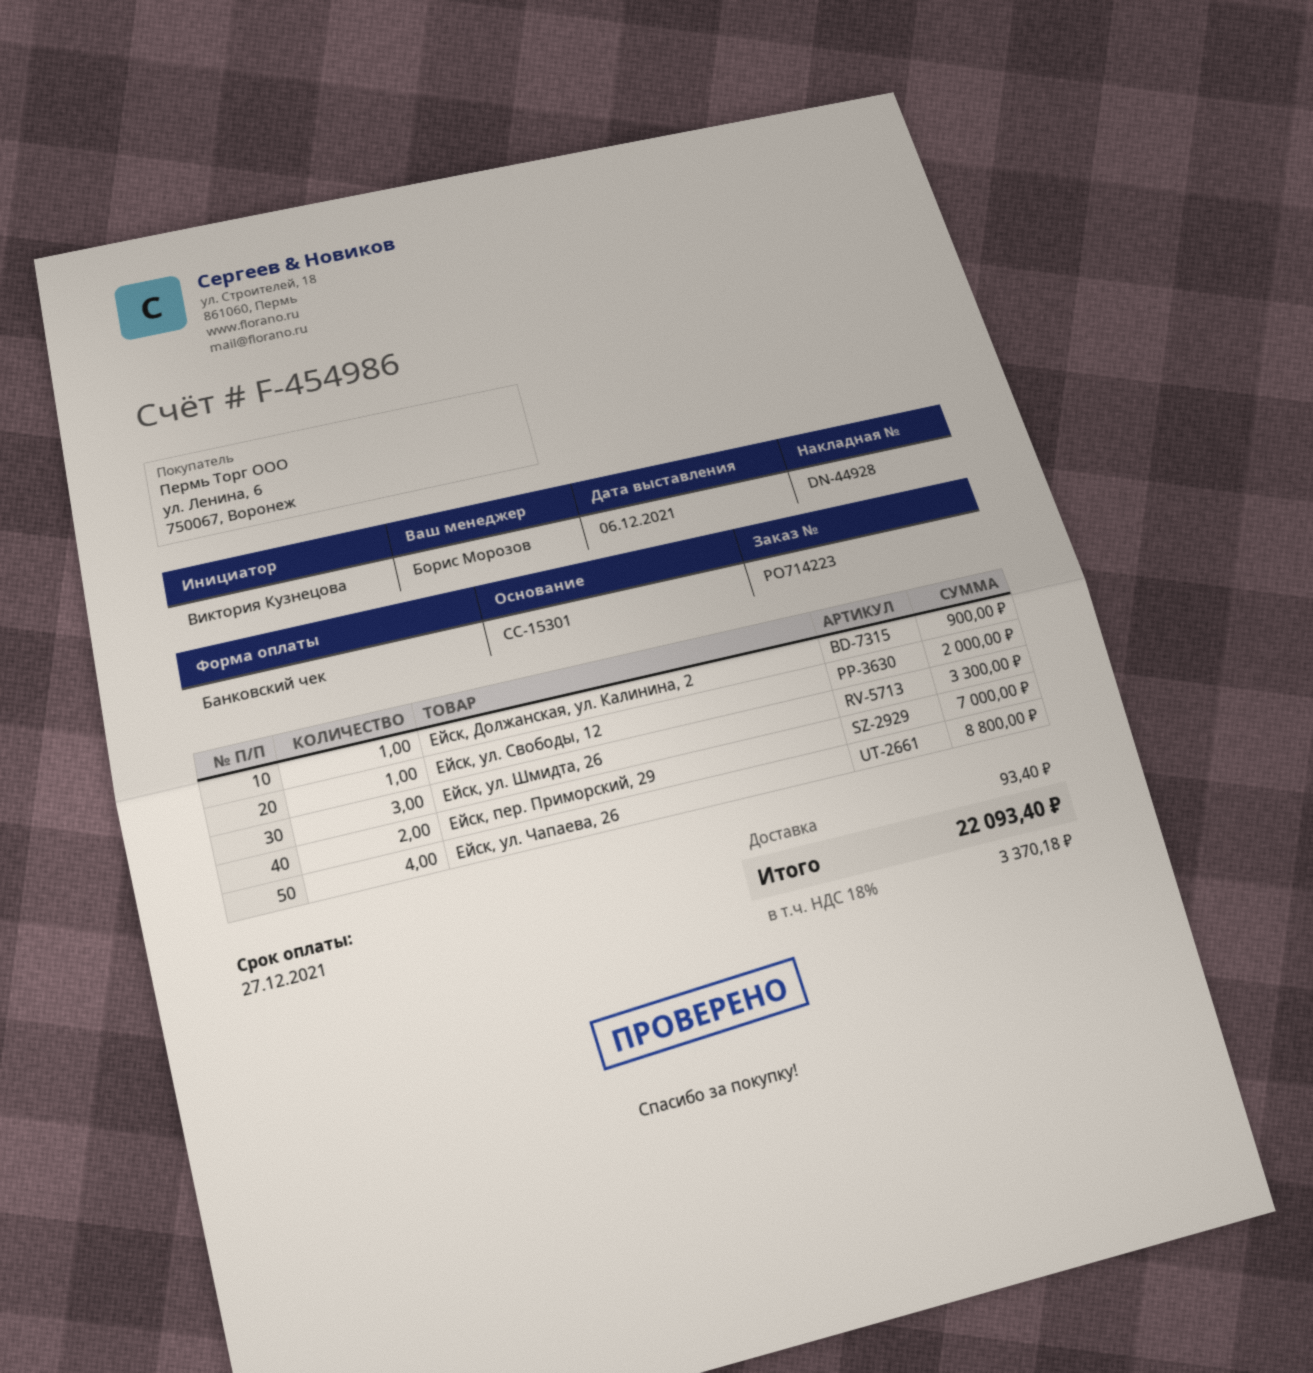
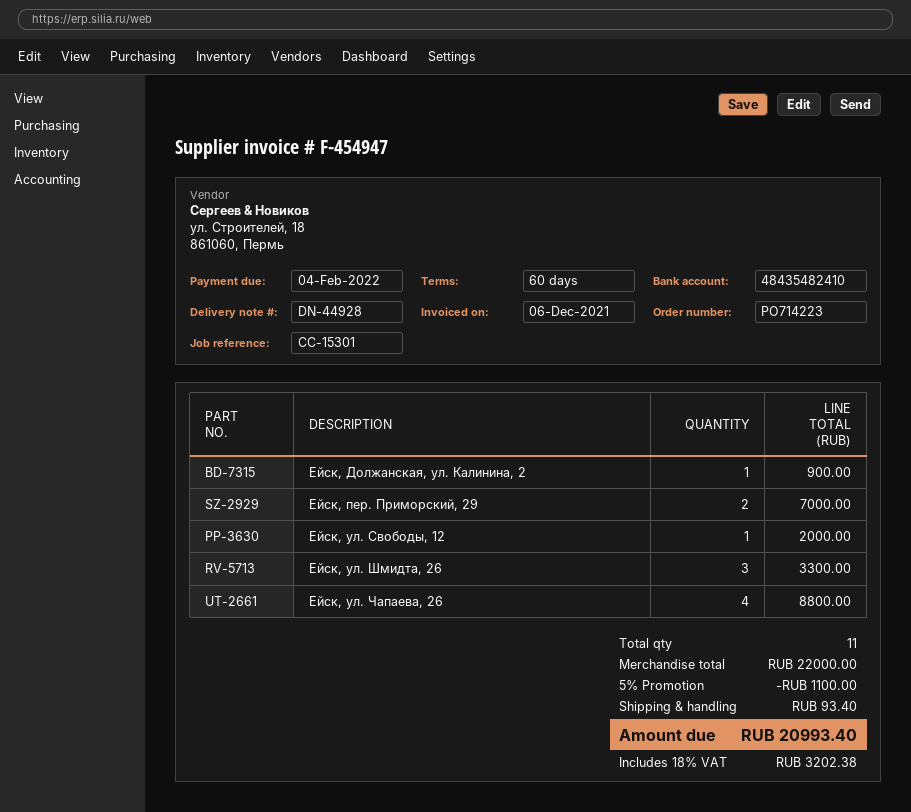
invoice number: F-454986 -> F-454947
due date: 2021-12-27 -> 2022-02-04
discount: none -> 5% = 1100.00
tax: 18% = 3370.18 -> 18% = 3202.38
total: 22093.40 -> 20993.40

